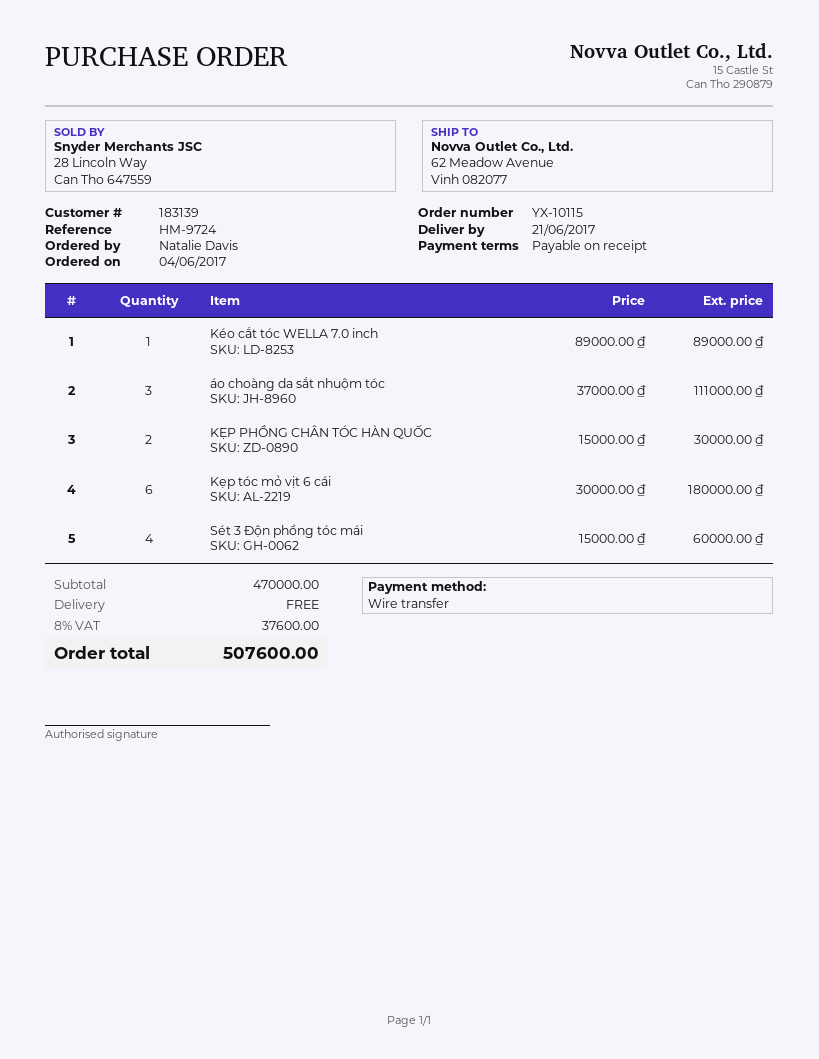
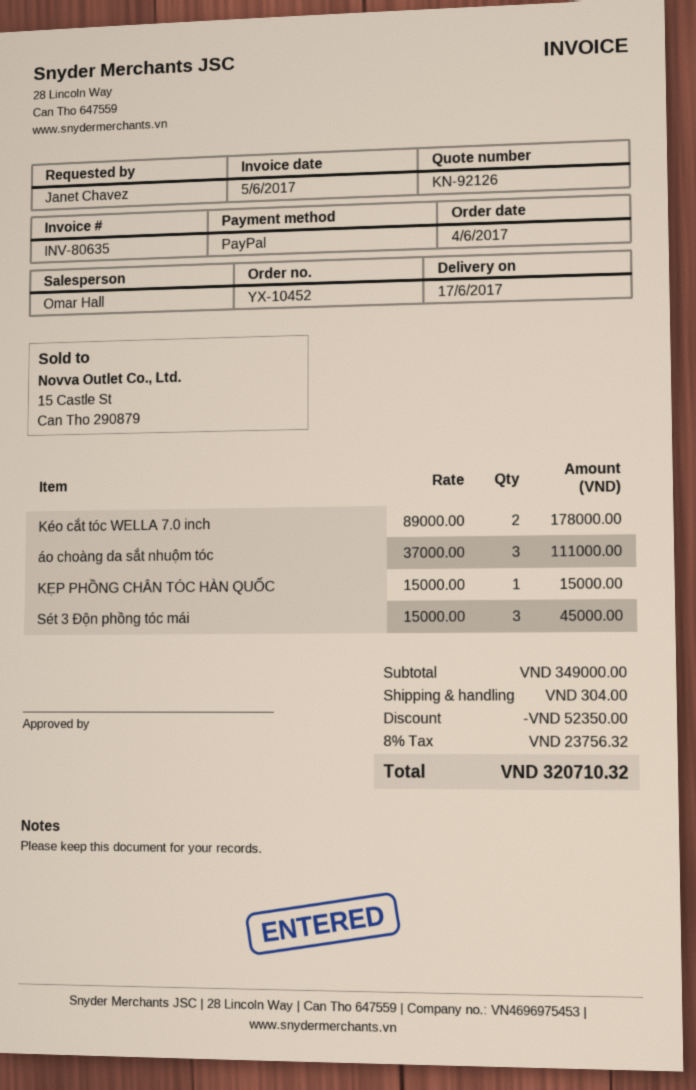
order number: YX-10115 -> YX-10452
delivery date: 2017-06-21 -> 2017-06-17
ordered by: Natalie Davis -> Janet Chavez
payment method: bank transfer -> PayPal
Kéo cắt tóc WELLA 7.0 inch: 1 x 89000.00 = 89000.00 -> 2 x 89000.00 = 178000.00
KẸP PHỒNG CHÂN TÓC HÀN QUỐC: 2 x 15000.00 = 30000.00 -> 1 x 15000.00 = 15000.00
Kẹp tóc mỏ vịt 6 cái: 6 x 30000.00 = 180000.00 -> none
Sét 3 Độn phồng tóc mái: 4 x 15000.00 = 60000.00 -> 3 x 15000.00 = 45000.00
subtotal: 470000.00 -> 349000.00
discount: none -> 52350.00
shipping: 0.00 -> 304.00
tax: 8% = 37600.00 -> 8% = 23756.32
total: 507600.00 -> 320710.32

